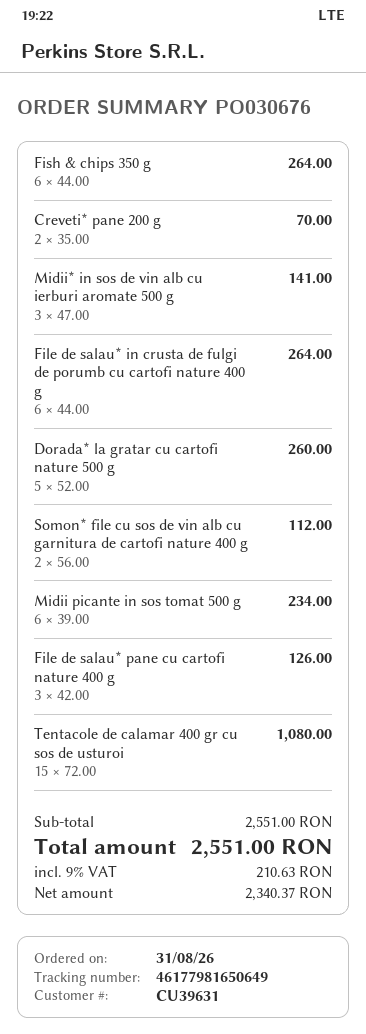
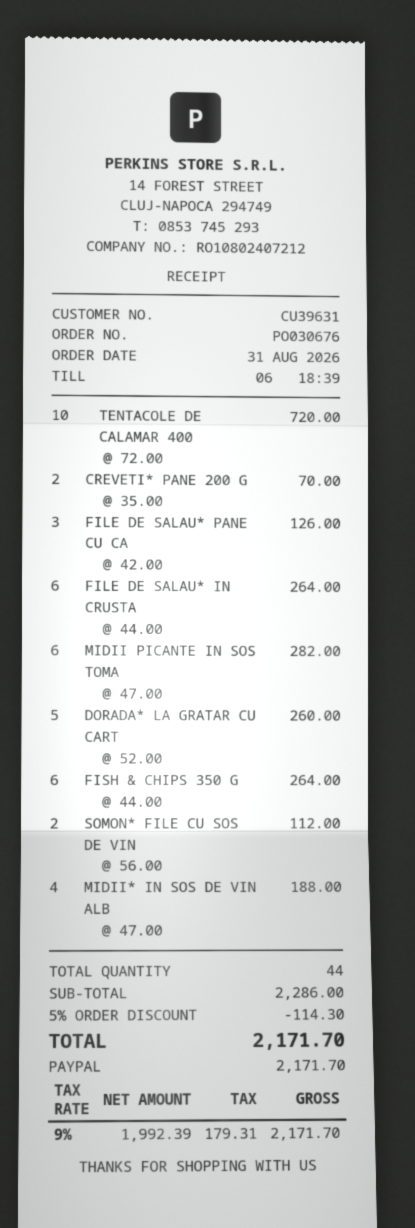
Midii* in sos de vin alb cu ierburi aromate 500 g: 3 x 47.00 = 141.00 -> 4 x 47.00 = 188.00
Midii picante in sos tomat 500 g: 6 x 39.00 = 234.00 -> 6 x 47.00 = 282.00
Tentacole de calamar 400 gr cu sos de usturoi: 15 x 72.00 = 1080.00 -> 10 x 72.00 = 720.00
subtotal: 2551.00 -> 2286.00
discount: none -> 5% = 114.30
net: 2340.37 -> 1992.39
tax: 9% = 210.63 -> 9% = 179.31
total: 2551.00 -> 2171.70

